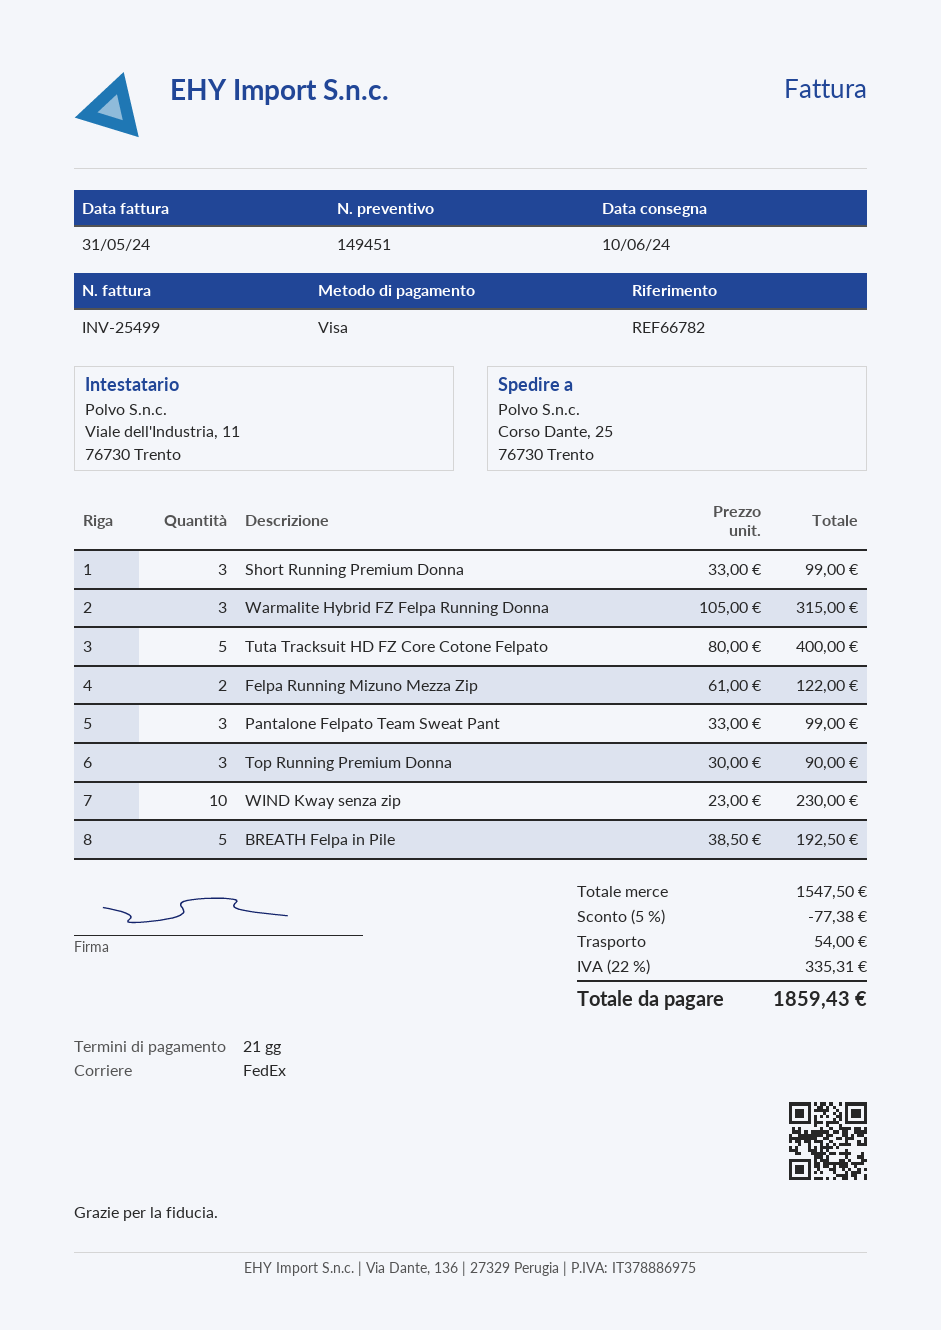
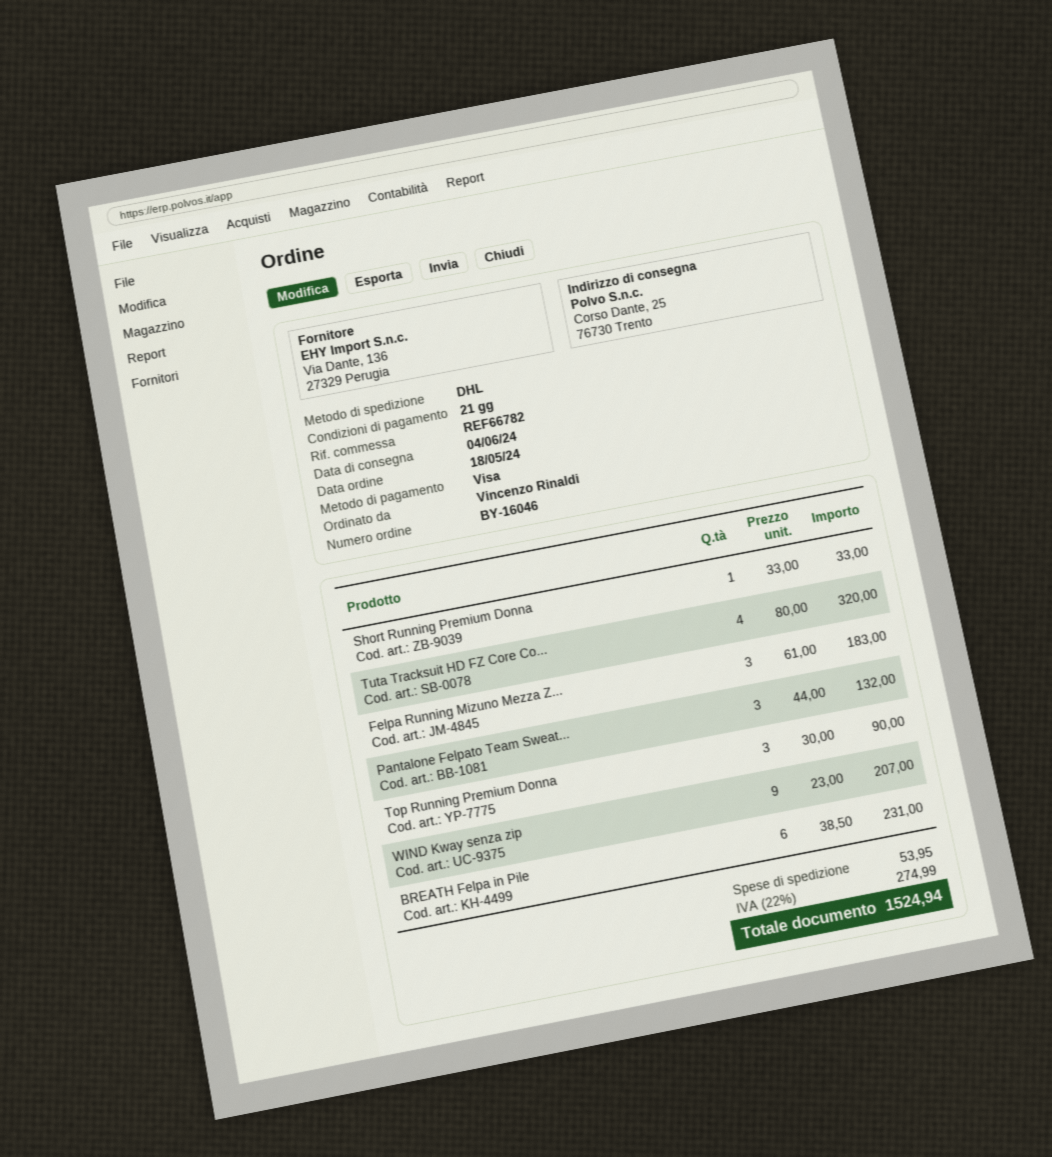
delivery date: 2024-06-10 -> 2024-06-04
shipping method: FedEx -> DHL
Short Running Premium Donna: 3 x 33.00 = 99.00 -> 1 x 33.00 = 33.00
Warmalite Hybrid FZ Felpa Running Donna: 3 x 105.00 = 315.00 -> none
Tuta Tracksuit HD FZ Core Cotone Felpato: 5 x 80.00 = 400.00 -> 4 x 80.00 = 320.00
Felpa Running Mizuno Mezza Zip: 2 x 61.00 = 122.00 -> 3 x 61.00 = 183.00
Pantalone Felpato Team Sweat Pant: 3 x 33.00 = 99.00 -> 3 x 44.00 = 132.00
WIND Kway senza zip: 10 x 23.00 = 230.00 -> 9 x 23.00 = 207.00
BREATH Felpa in Pile: 5 x 38.50 = 192.50 -> 6 x 38.50 = 231.00
discount: 5% = 77.38 -> none
shipping: 54.00 -> 53.95
tax: 22% = 335.31 -> 22% = 274.99
total: 1859.43 -> 1524.94

